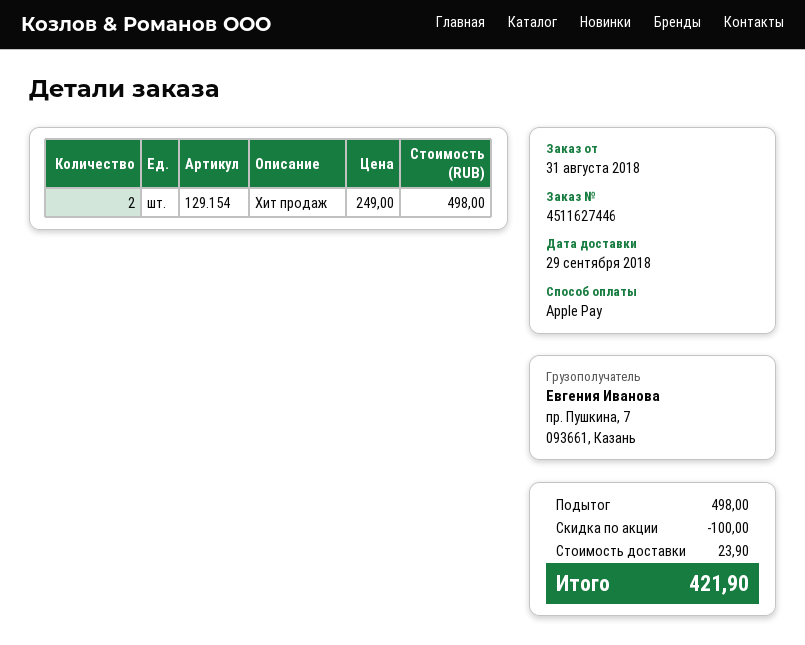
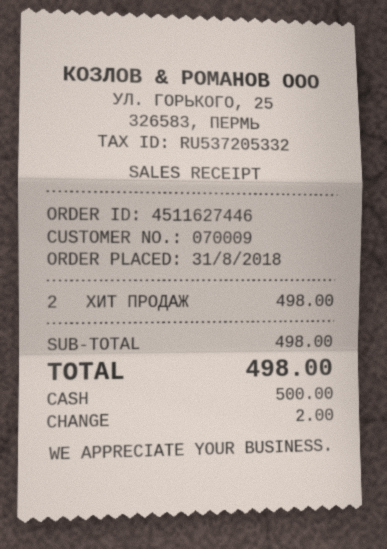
payment method: Apple Pay -> cash
discount: 100.00 -> none
shipping: 23.90 -> none
total: 421.90 -> 498.00

